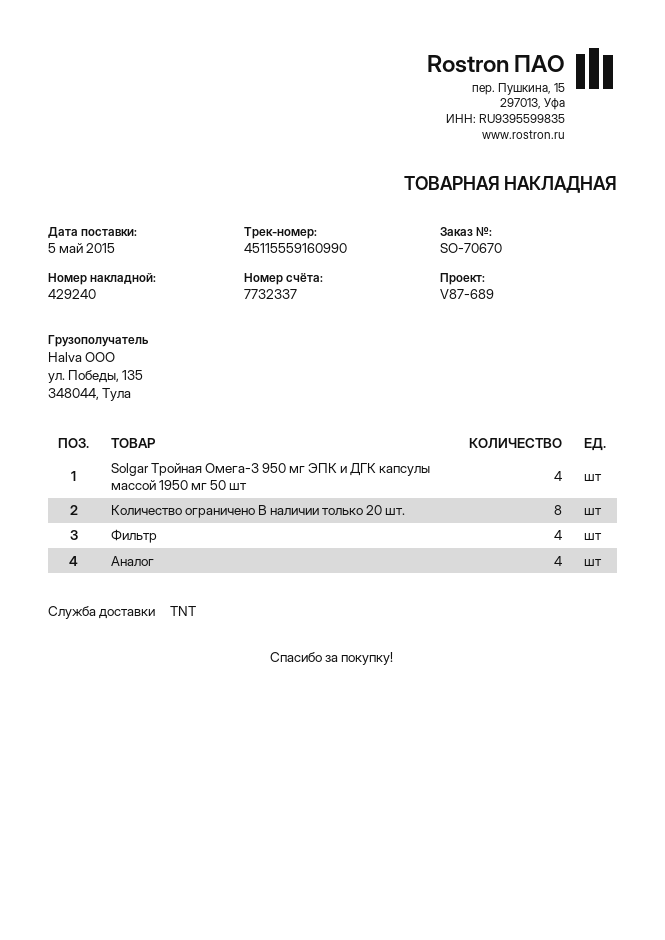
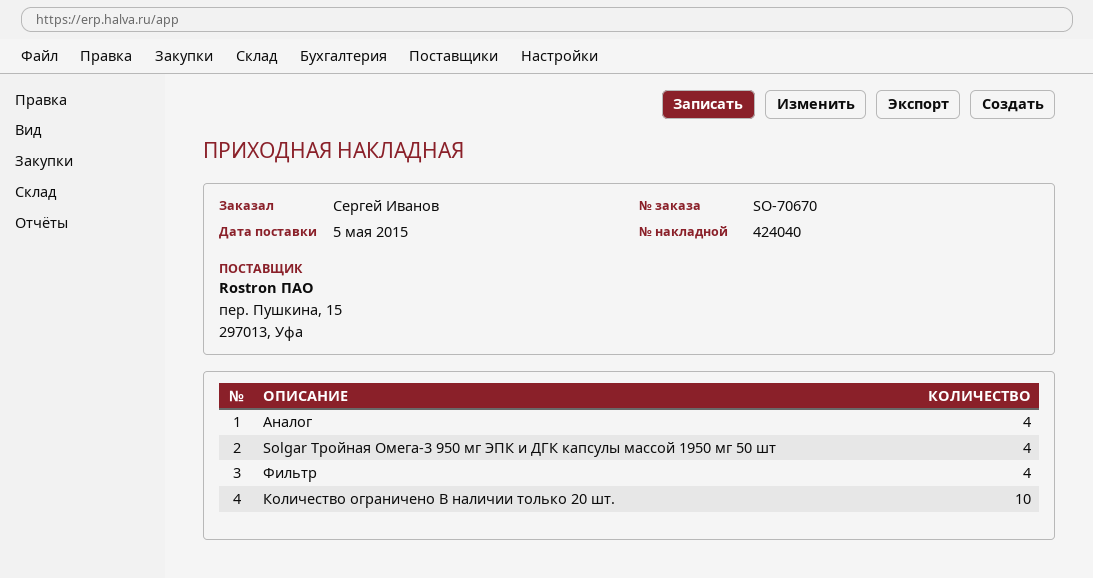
delivery note number: 429240 -> 424040
Количество ограничено В наличии только 20 шт.: 8 -> 10

